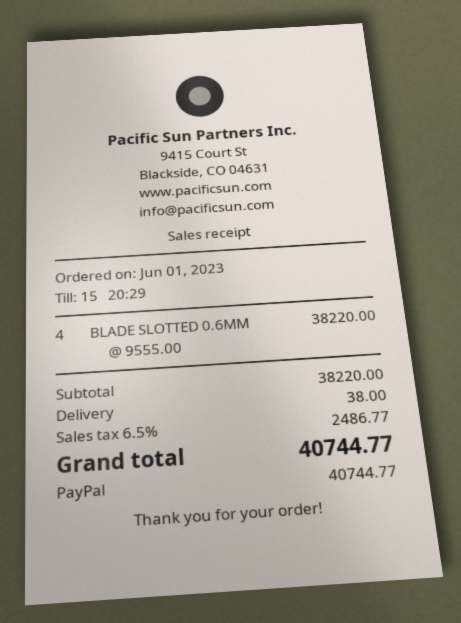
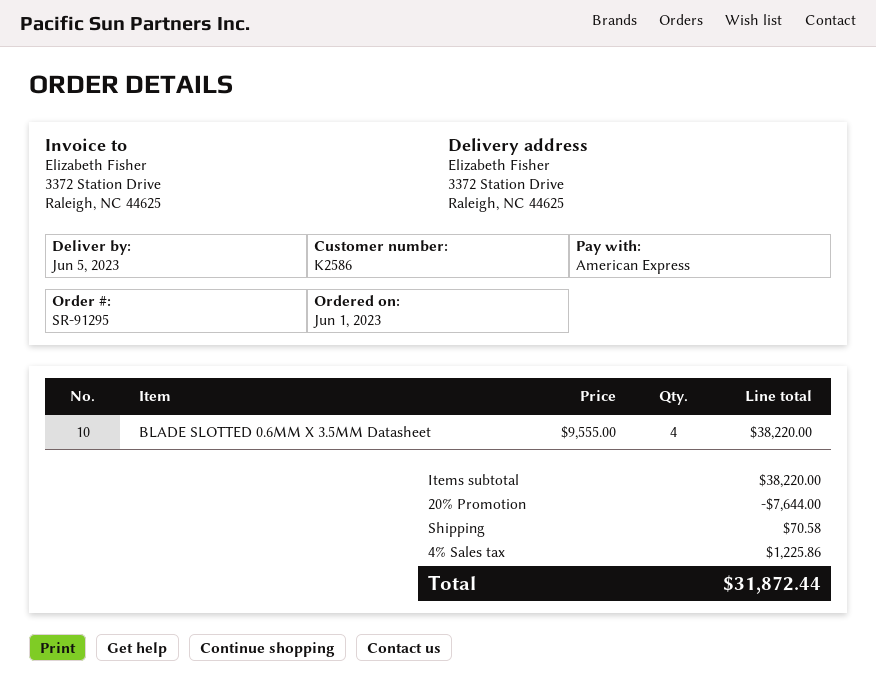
payment method: PayPal -> American Express
discount: none -> 20% = 7644.00
shipping: 38.00 -> 70.58
tax: 6.5% = 2486.77 -> 4% = 1225.86
total: 40744.77 -> 31872.44

